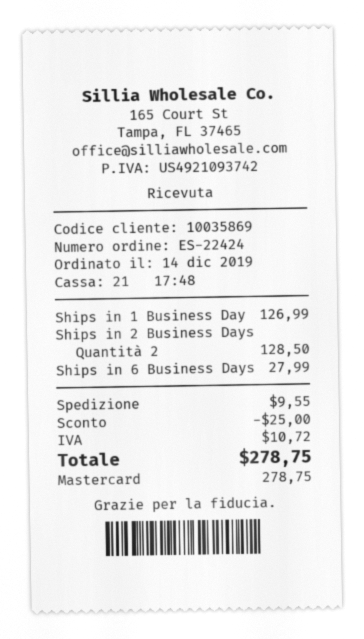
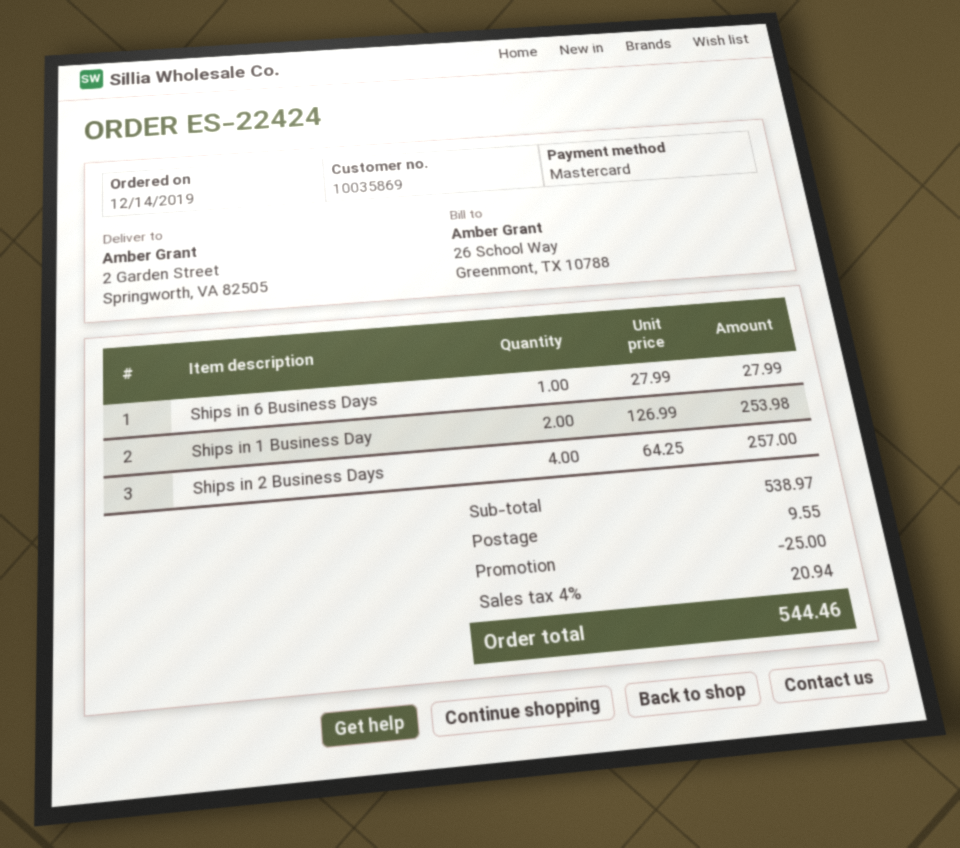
Ships in 1 Business Day: 1 for 126.99 -> 2 for 253.98
Ships in 2 Business Days: 2 for 128.50 -> 4 for 257.00
tax: 10.72 -> 20.94
total: 278.75 -> 544.46

